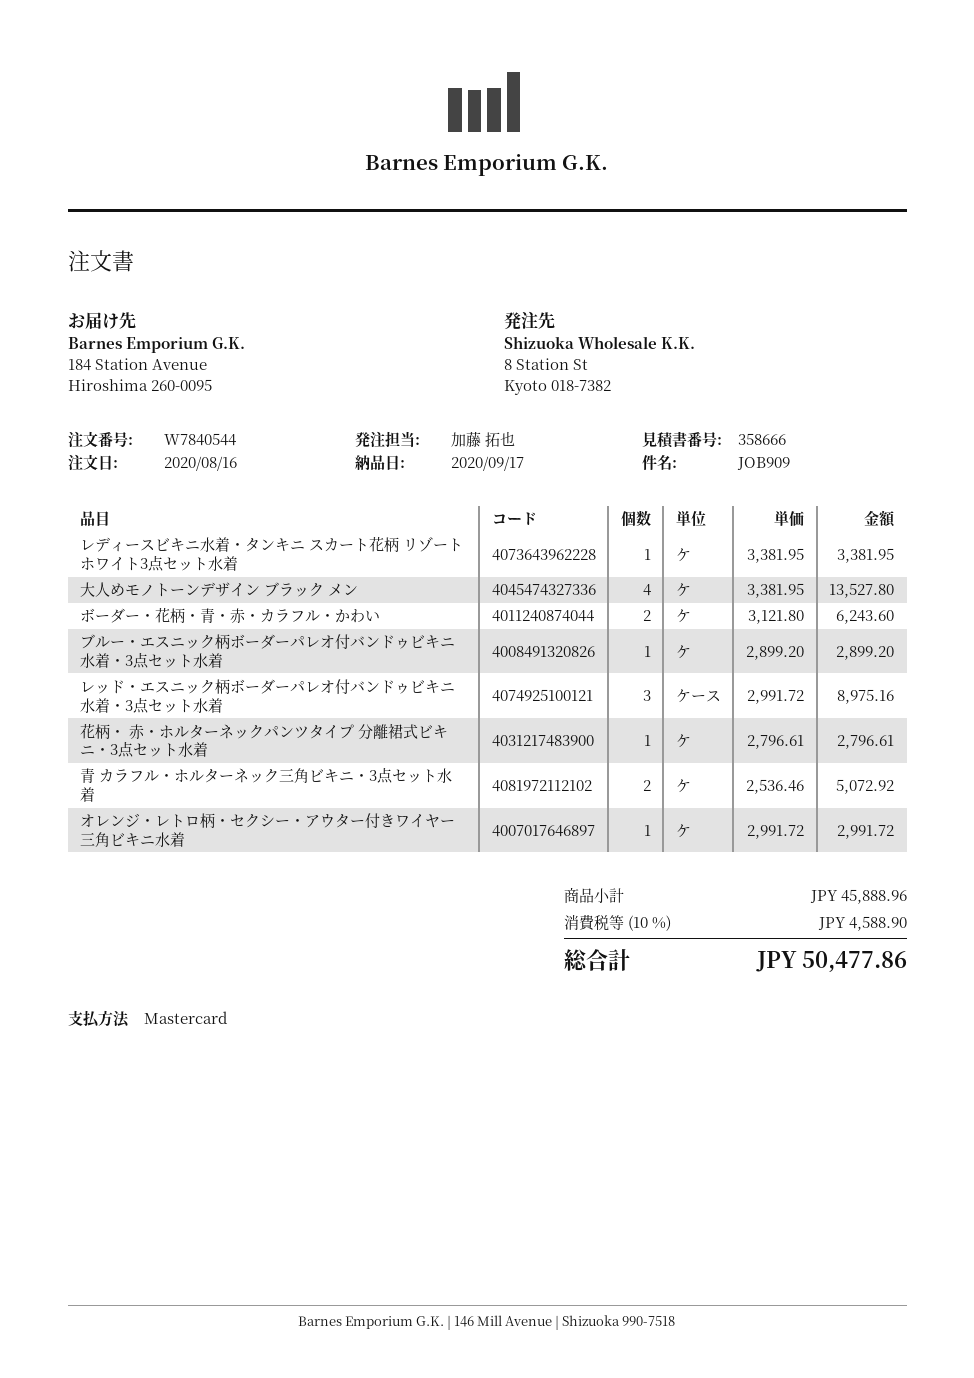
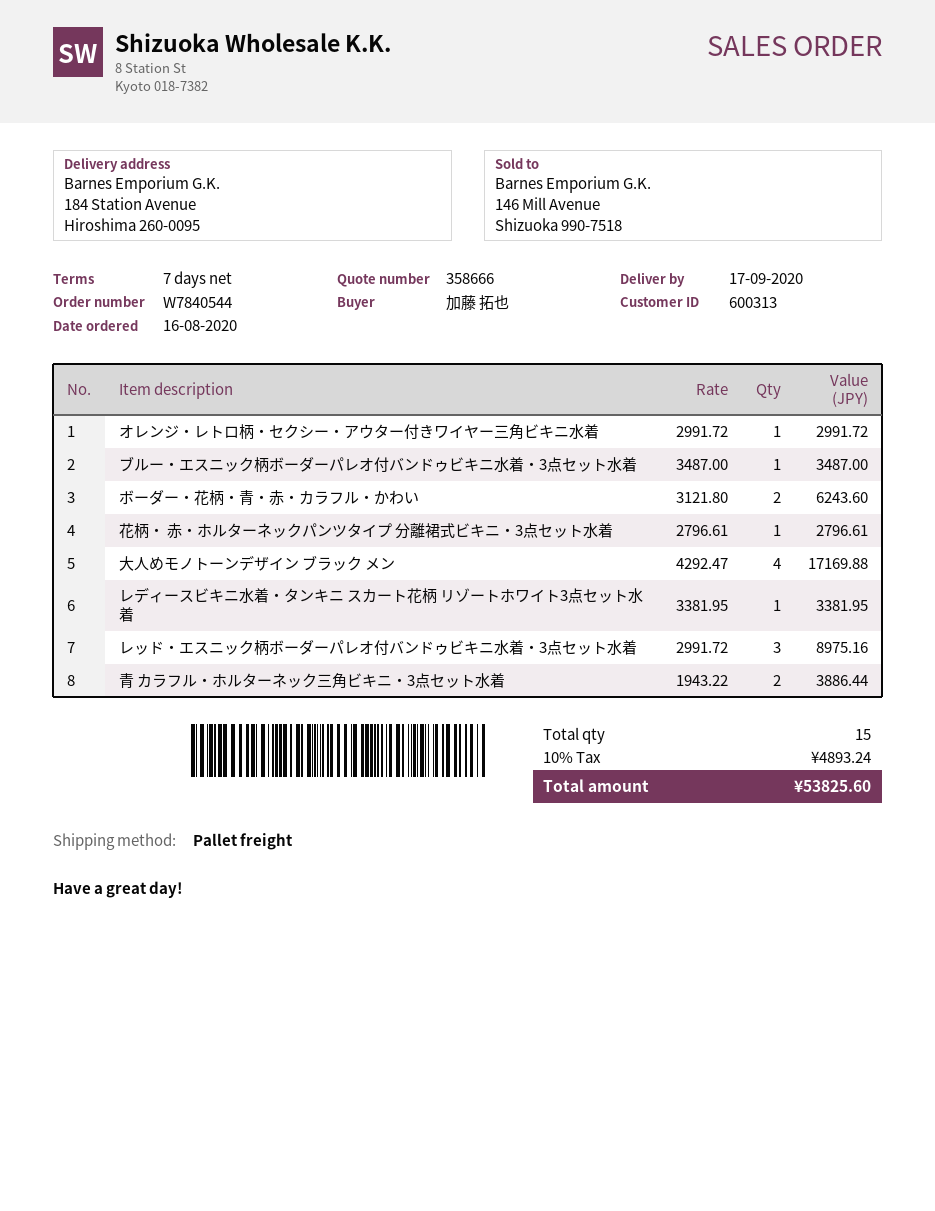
大人めモノトーンデザイン ブラック メン: 4 x 3381.95 = 13527.80 -> 4 x 4292.47 = 17169.88
ブルー・エスニック柄ボーダーパレオ付バンドゥビキニ水着・3点セット水着: 1 x 2899.20 = 2899.20 -> 1 x 3487.00 = 3487.00
青 カラフル・ホルターネック三角ビキニ・3点セット水着: 2 x 2536.46 = 5072.92 -> 2 x 1943.22 = 3886.44
tax: 10% = 4588.90 -> 10% = 4893.24
total: 50477.86 -> 53825.60

